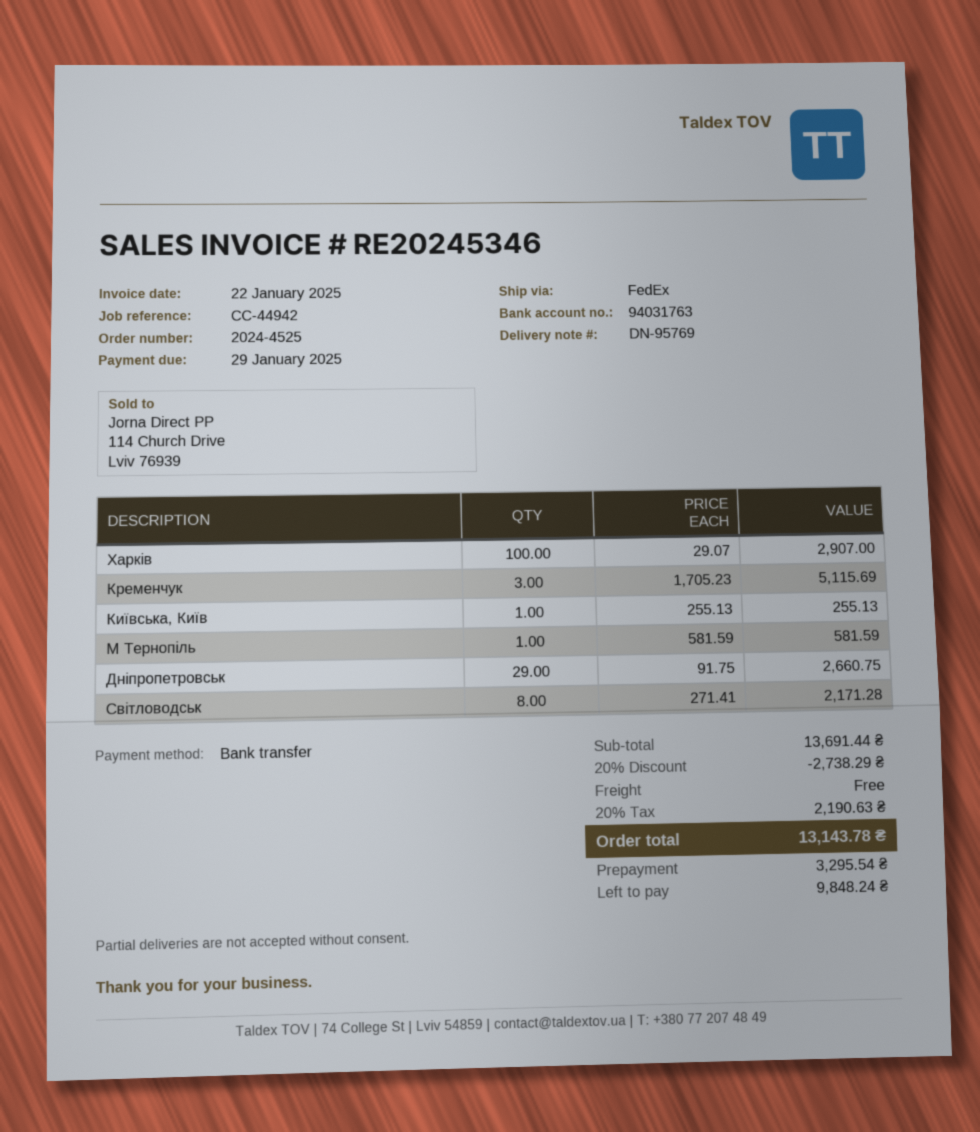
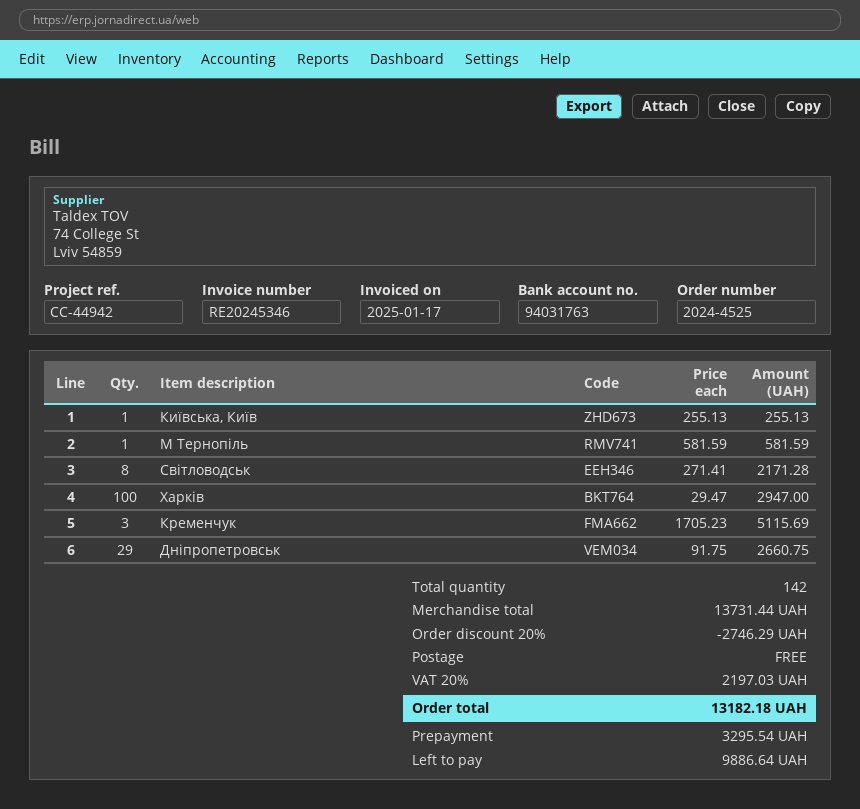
invoice date: 2025-01-22 -> 2025-01-17
Харків: 100 x 29.07 = 2907.00 -> 100 x 29.47 = 2947.00
subtotal: 13691.44 -> 13731.44
discount: 20% = 2738.29 -> 20% = 2746.29
tax: 20% = 2190.63 -> 20% = 2197.03
total: 13143.78 -> 13182.18
balance: 9848.24 -> 9886.64

